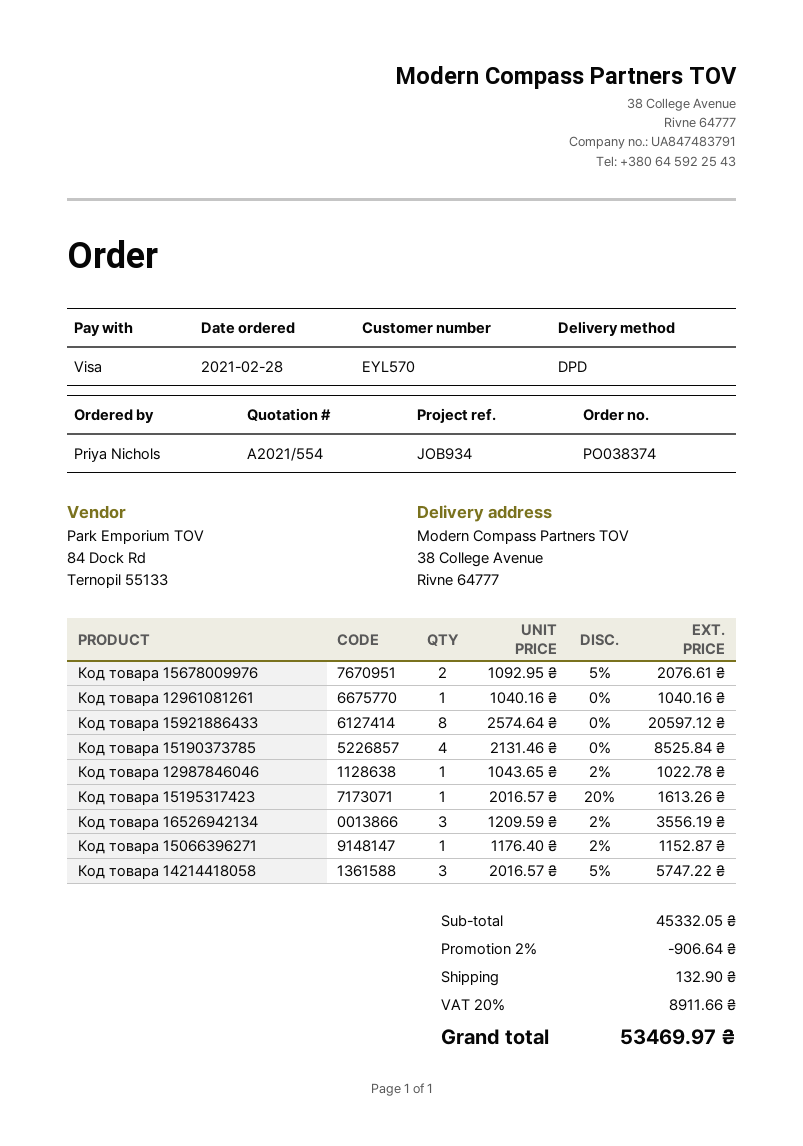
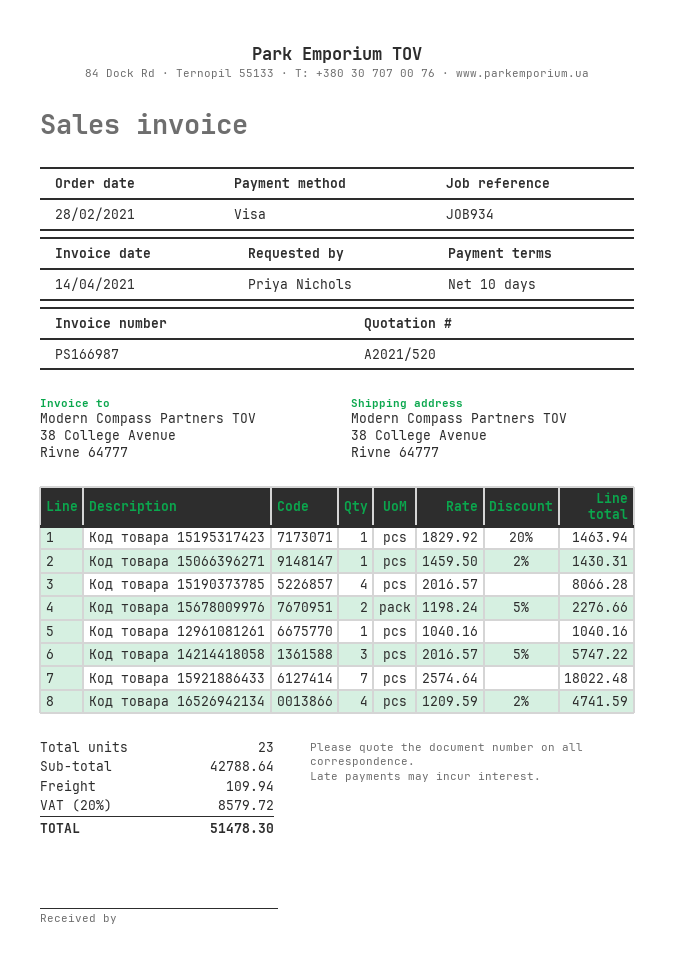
quote number: A2021/554 -> A2021/520
Код товара 15678009976: 2 x 1092.95 - 5% = 2076.61 -> 2 x 1198.24 - 5% = 2276.66
Код товара 15921886433: 8 x 2574.64 = 20597.12 -> 7 x 2574.64 = 18022.48
Код товара 15190373785: 4 x 2131.46 = 8525.84 -> 4 x 2016.57 = 8066.28
Код товара 12987846046: 1 x 1043.65 - 2% = 1022.78 -> none
Код товара 15195317423: 1 x 2016.57 - 20% = 1613.26 -> 1 x 1829.92 - 20% = 1463.94
Код товара 16526942134: 3 x 1209.59 - 2% = 3556.19 -> 4 x 1209.59 - 2% = 4741.59
Код товара 15066396271: 1 x 1176.40 - 2% = 1152.87 -> 1 x 1459.50 - 2% = 1430.31
subtotal: 45332.05 -> 42788.64
discount: 2% = 906.64 -> none
shipping: 132.90 -> 109.94
tax: 20% = 8911.66 -> 20% = 8579.72
total: 53469.97 -> 51478.30

